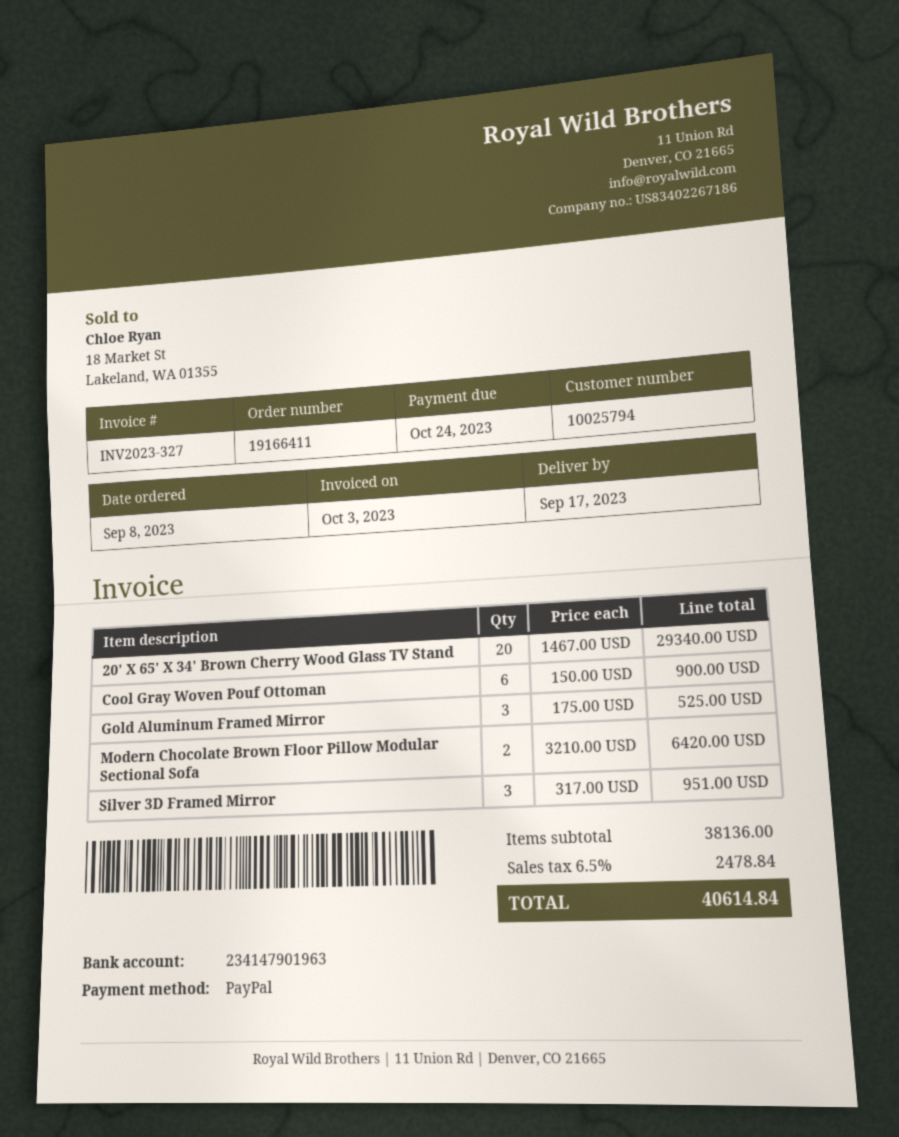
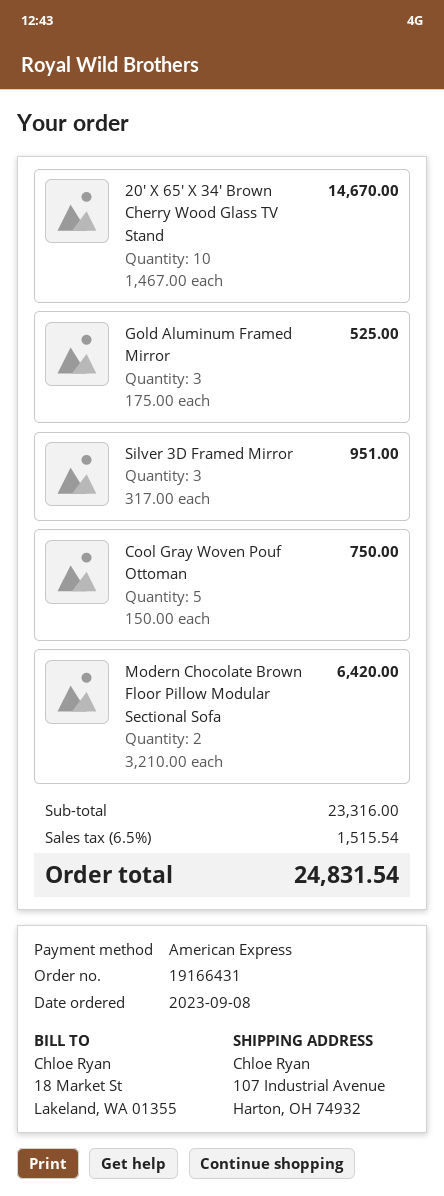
order number: 19166411 -> 19166431
payment method: PayPal -> American Express
20' X 65' X 34' Brown Cherry Wood Glass TV Stand: 20 x 1467.00 = 29340.00 -> 10 x 1467.00 = 14670.00
Cool Gray Woven Pouf Ottoman: 6 x 150.00 = 900.00 -> 5 x 150.00 = 750.00
subtotal: 38136.00 -> 23316.00
tax: 6.5% = 2478.84 -> 6.5% = 1515.54
total: 40614.84 -> 24831.54

